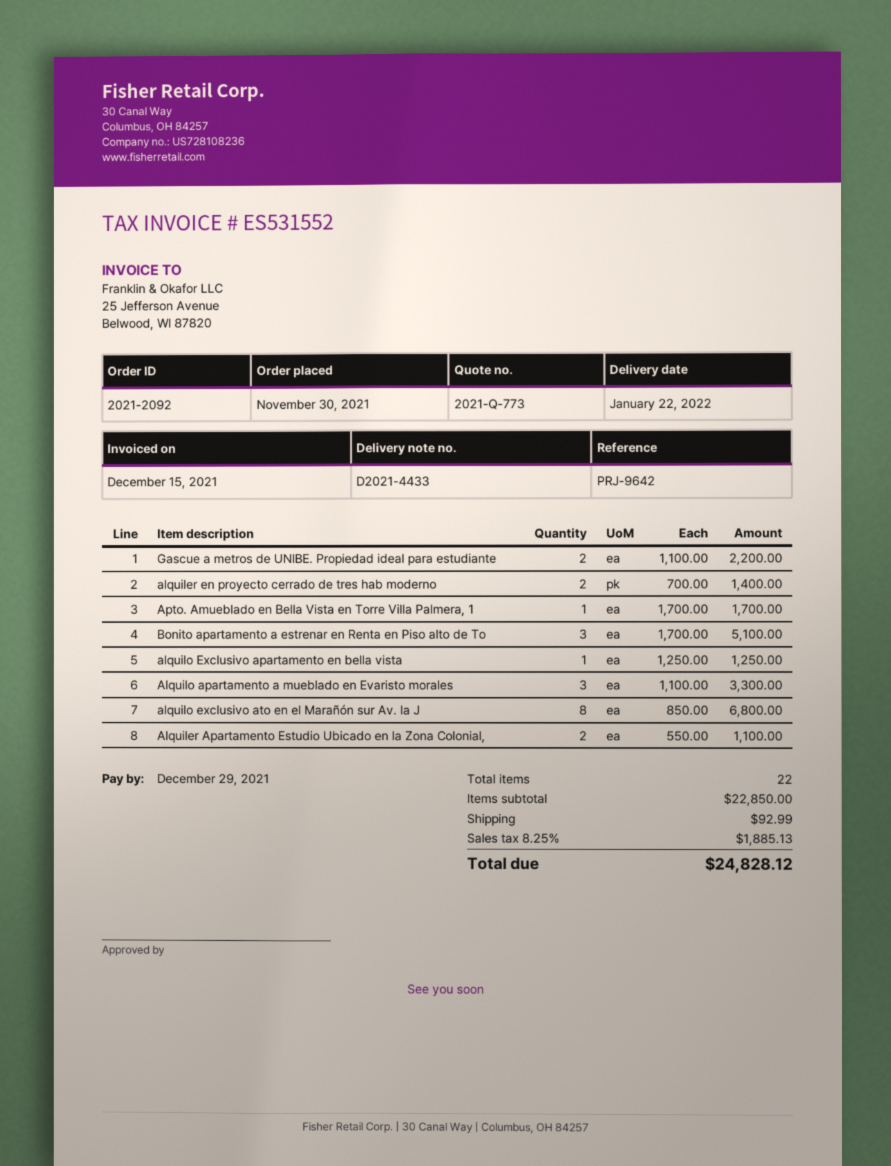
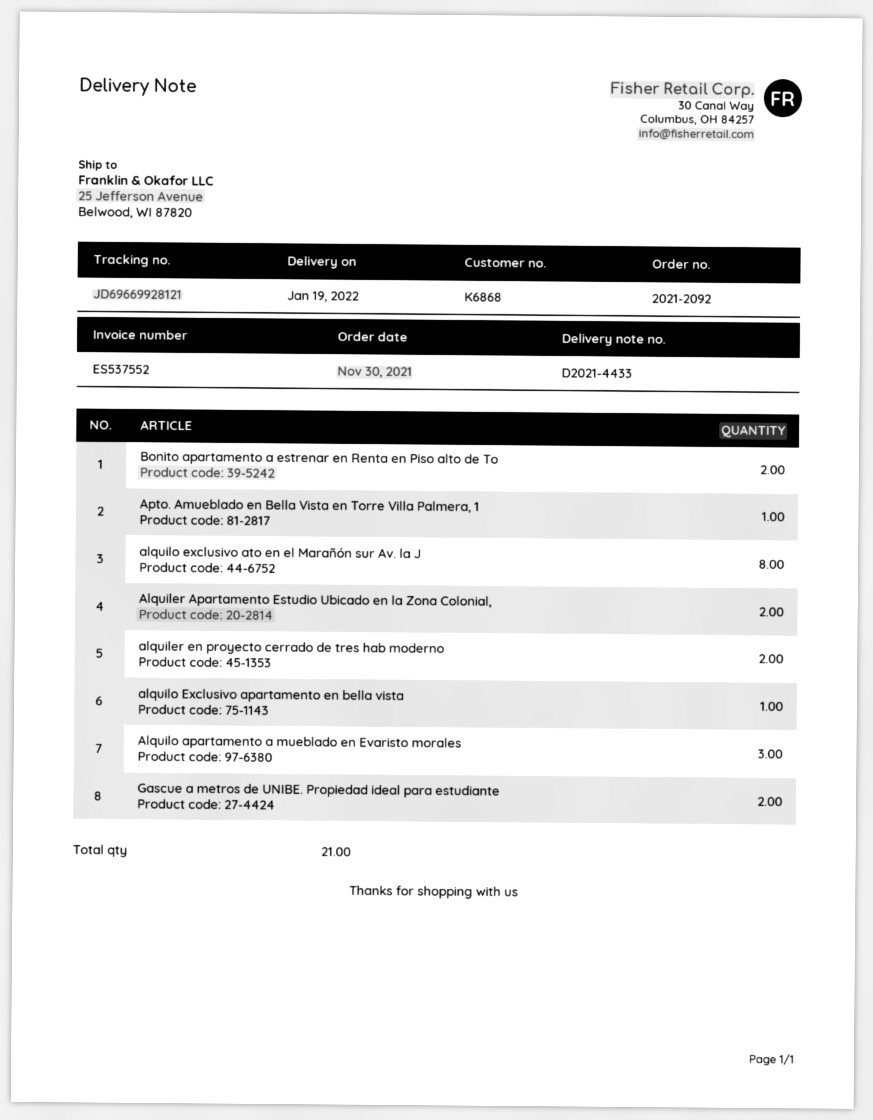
delivery date: 2022-01-22 -> 2022-01-19
invoice number: ES531552 -> ES537552
Bonito apartamento a estrenar en Renta en Piso alto de To: 3 -> 2
total quantity: 22 -> 21

